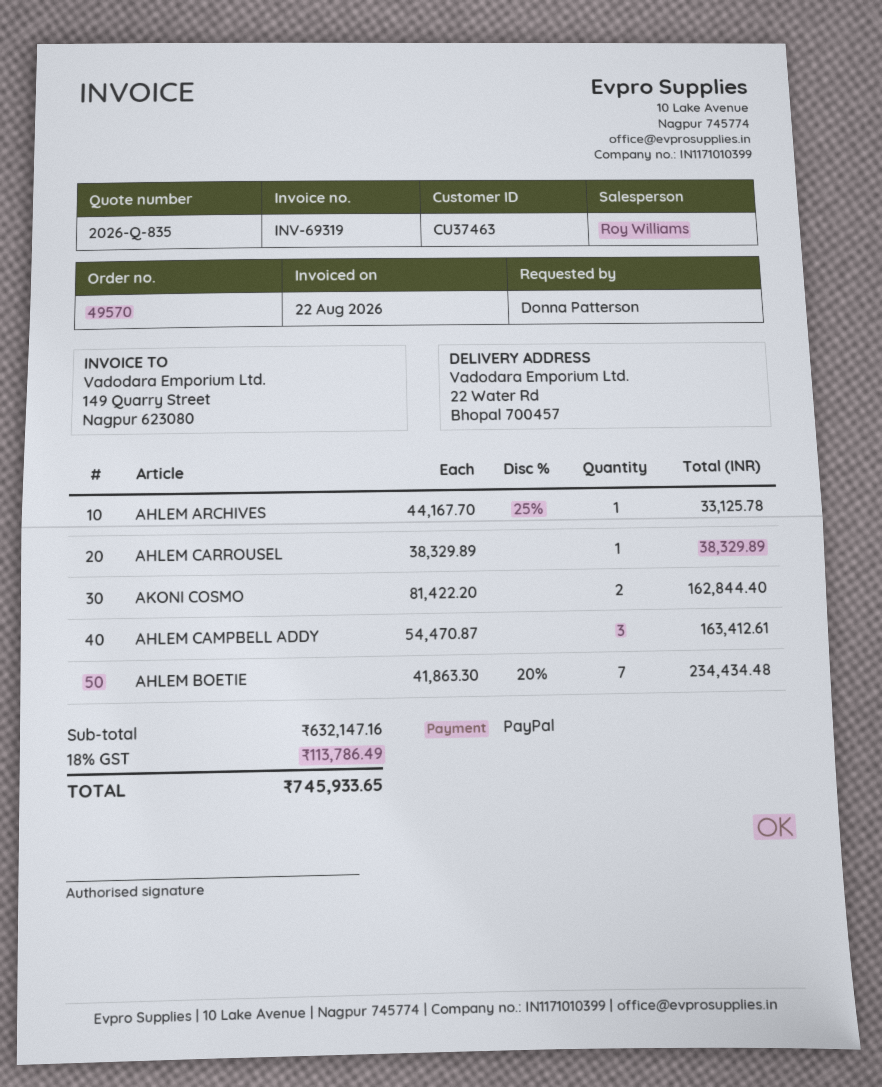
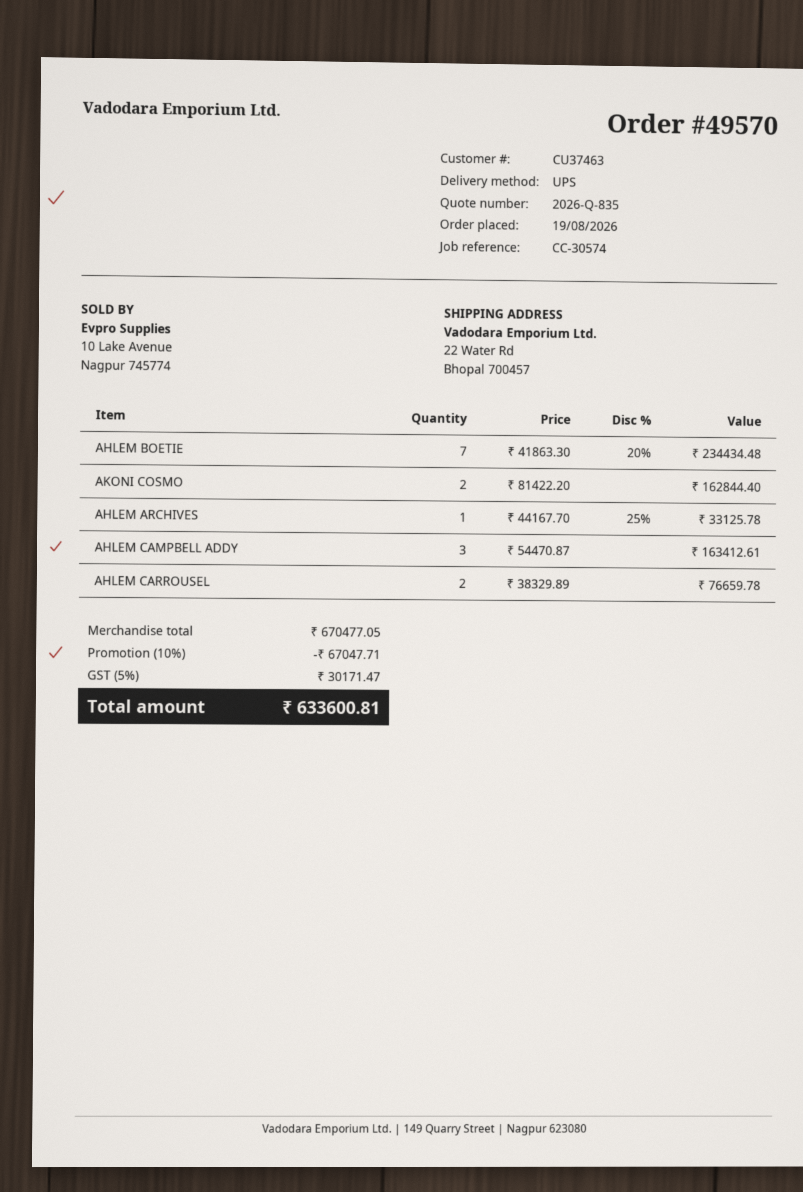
AHLEM CARROUSEL: 1 x 38329.89 = 38329.89 -> 2 x 38329.89 = 76659.78
subtotal: 632147.16 -> 670477.05
discount: none -> 10% = 67047.71
tax: 18% = 113786.49 -> 5% = 30171.47
total: 745933.65 -> 633600.81

